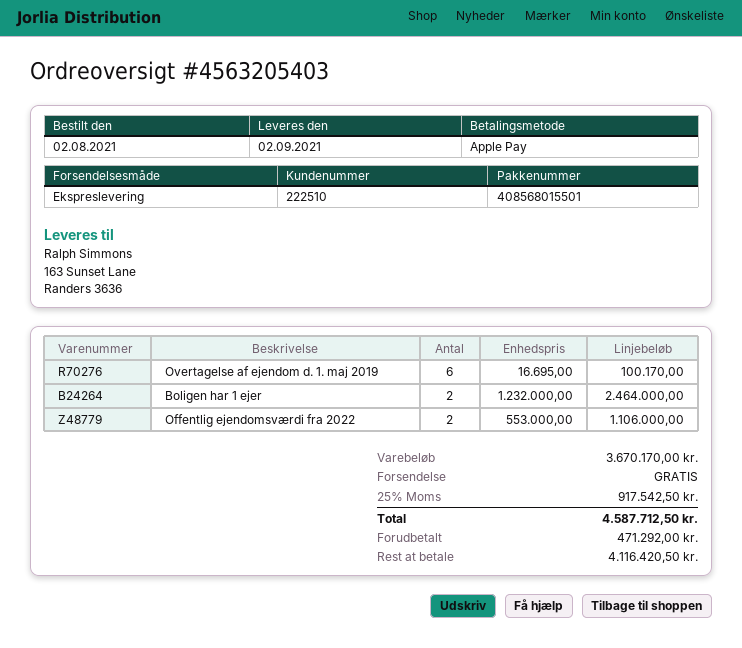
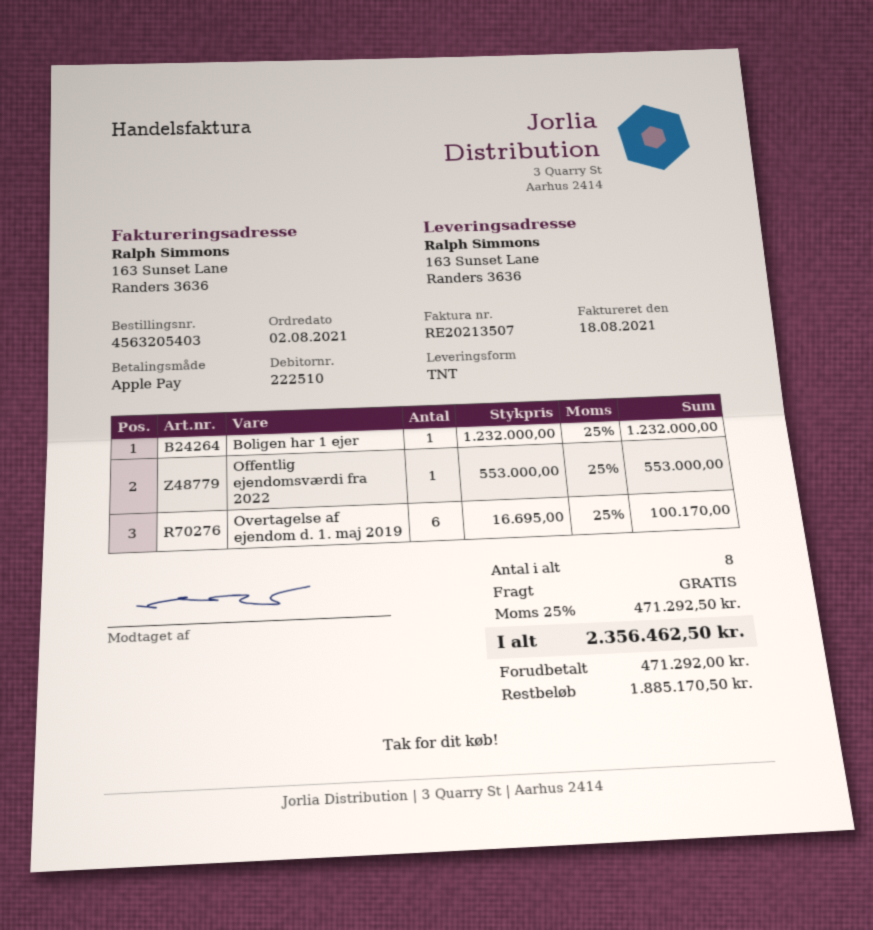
shipping method: express -> TNT
Boligen har 1 ejer: 2 x 1232000.00 = 2464000.00 -> 1 x 1232000.00 = 1232000.00
Offentlig ejendomsværdi fra 2022: 2 x 553000.00 = 1106000.00 -> 1 x 553000.00 = 553000.00
tax: 25% = 917542.50 -> 25% = 471292.50
total: 4587712.50 -> 2356462.50
balance: 4116420.50 -> 1885170.50

